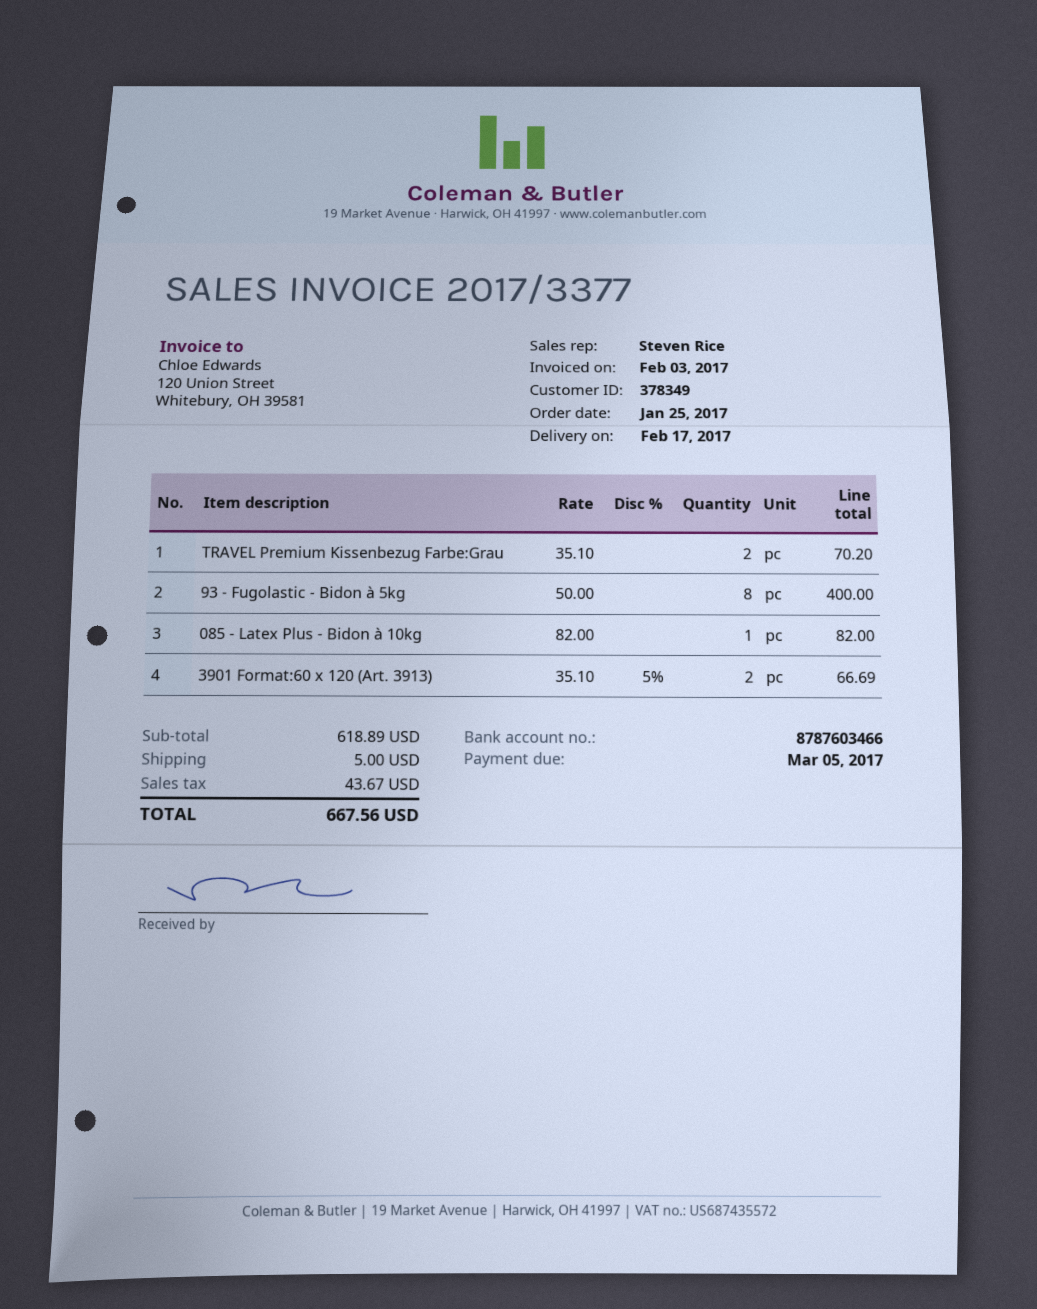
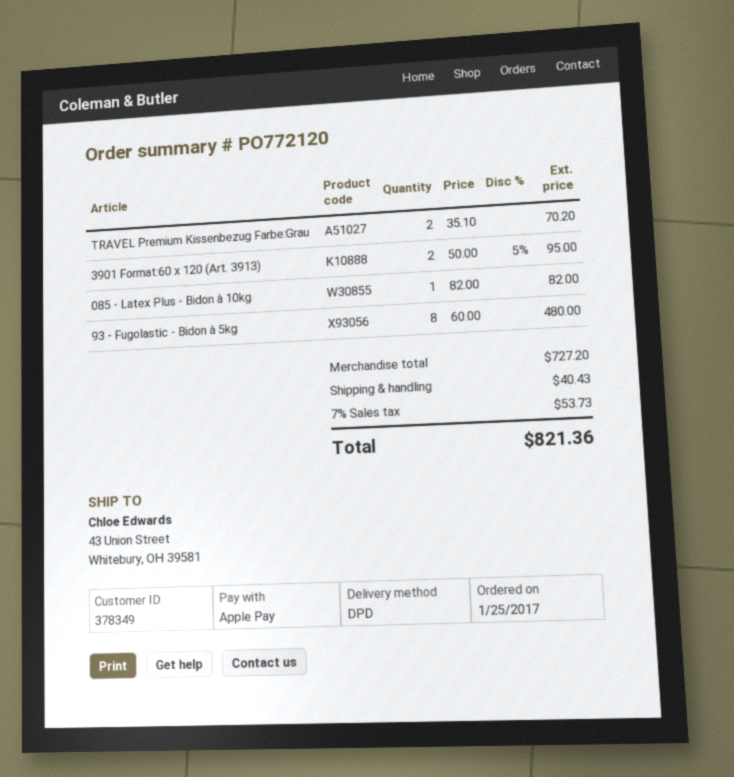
93 - Fugolastic - Bidon à 5kg: 8 x 50.00 = 400.00 -> 8 x 60.00 = 480.00
3901 Format:60 x 120 (Art. 3913): 2 x 35.10 - 5% = 66.69 -> 2 x 50.00 - 5% = 95.00
subtotal: 618.89 -> 727.20
shipping: 5.00 -> 40.43
tax: 43.67 -> 53.73
total: 667.56 -> 821.36

